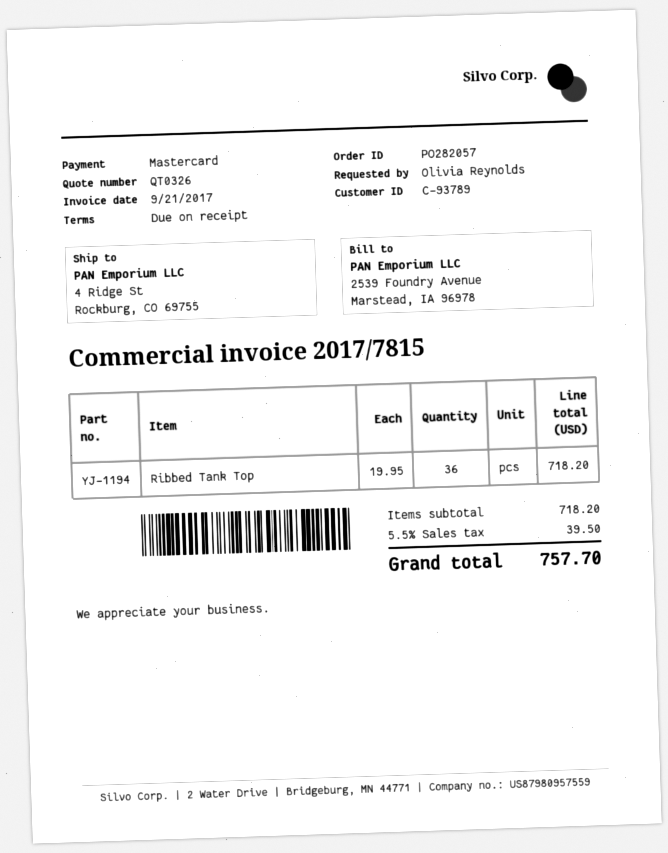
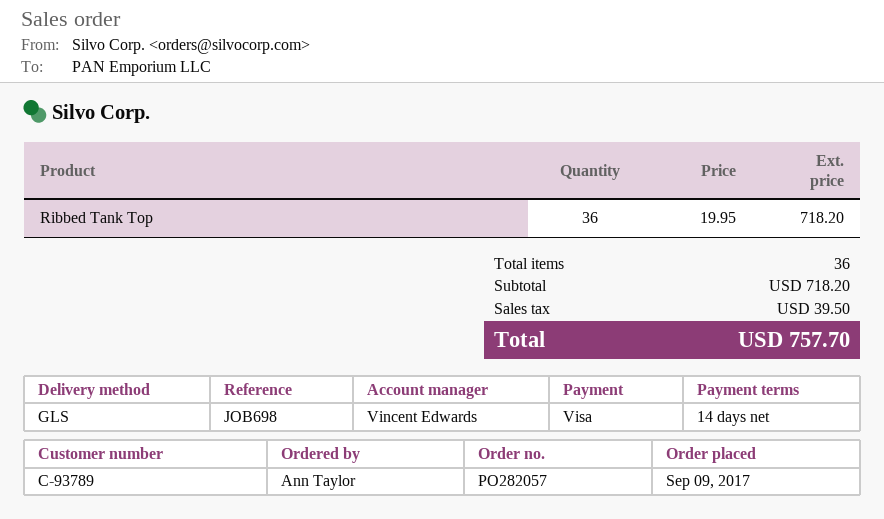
payment terms: on receipt -> 14 days
ordered by: Olivia Reynolds -> Ann Taylor
payment method: Mastercard -> Visa

